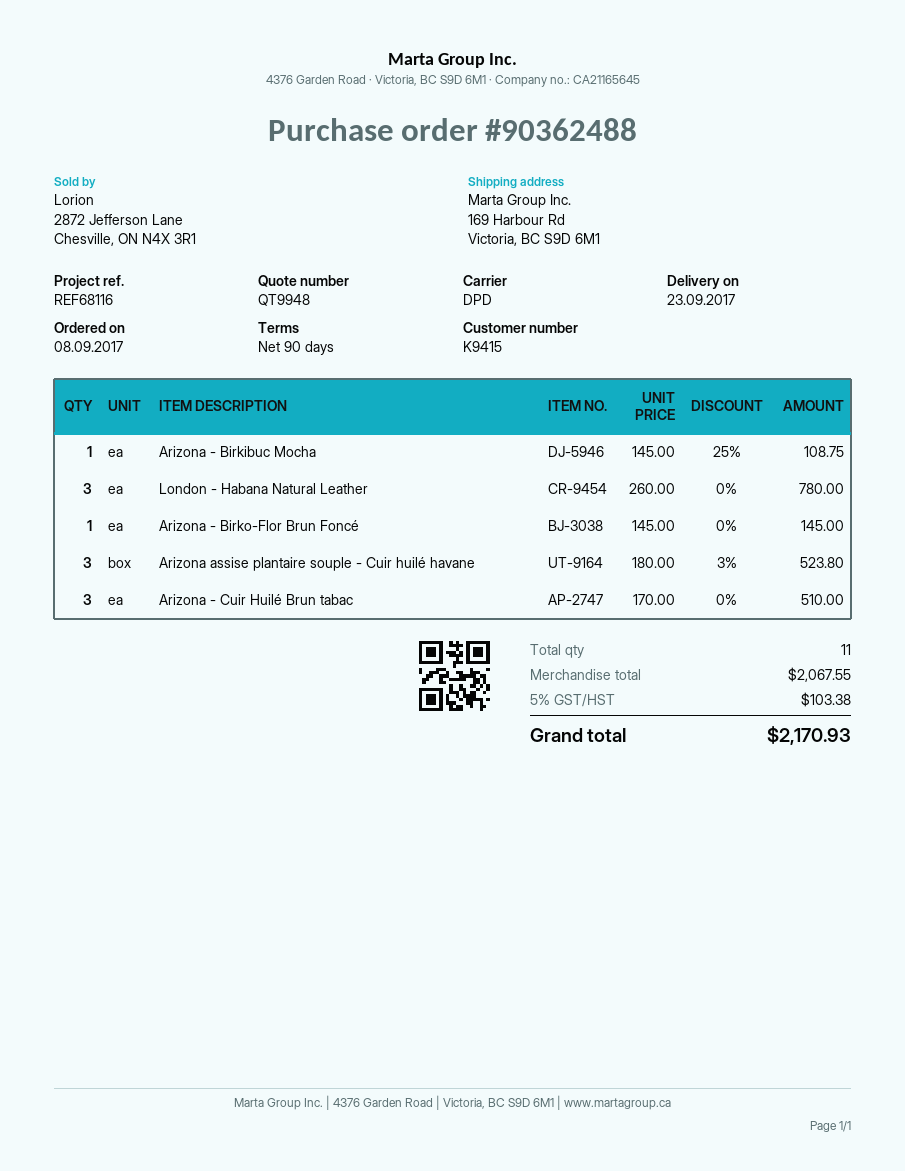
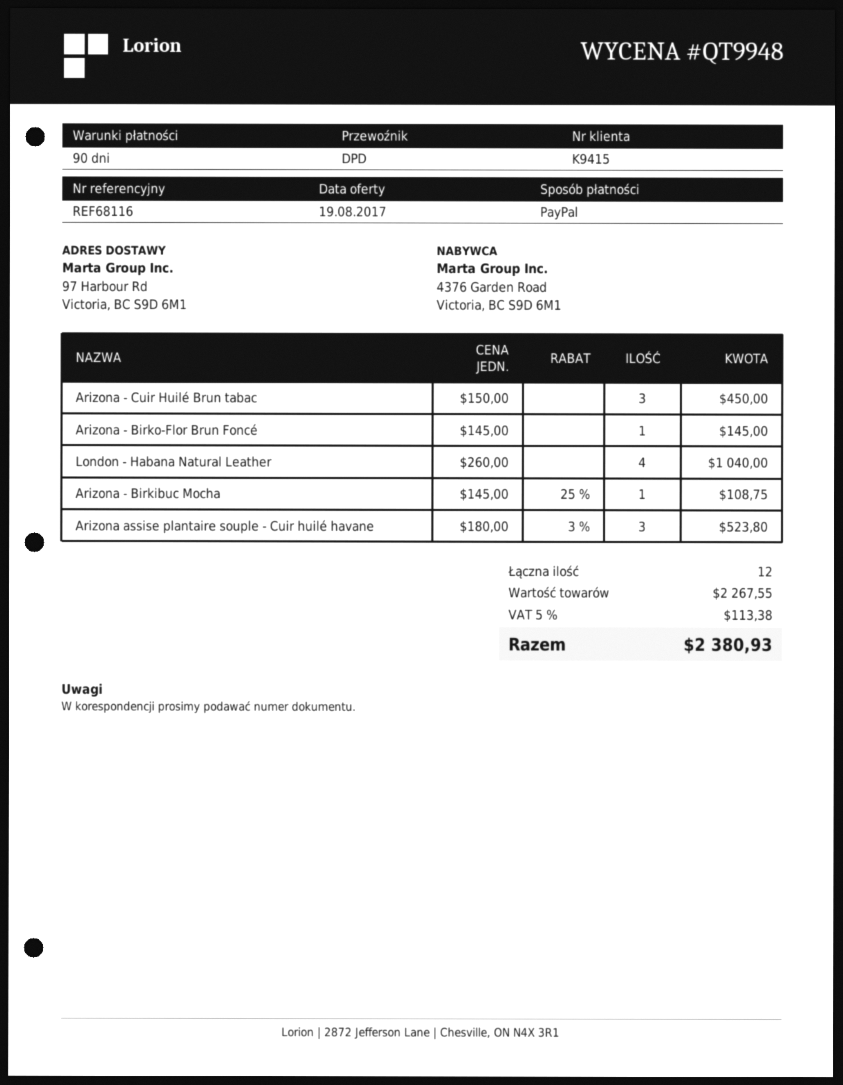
ship to: 169 Harbour Rd, Victoria, BC S9D 6M1 -> 97 Harbour Rd, Victoria, BC S9D 6M1
London - Habana Natural Leather: 3 x 260.00 = 780.00 -> 4 x 260.00 = 1040.00
Arizona - Cuir Huilé Brun tabac: 3 x 170.00 = 510.00 -> 3 x 150.00 = 450.00
total quantity: 11 -> 12
subtotal: 2067.55 -> 2267.55
tax: 5% = 103.38 -> 5% = 113.38
total: 2170.93 -> 2380.93

